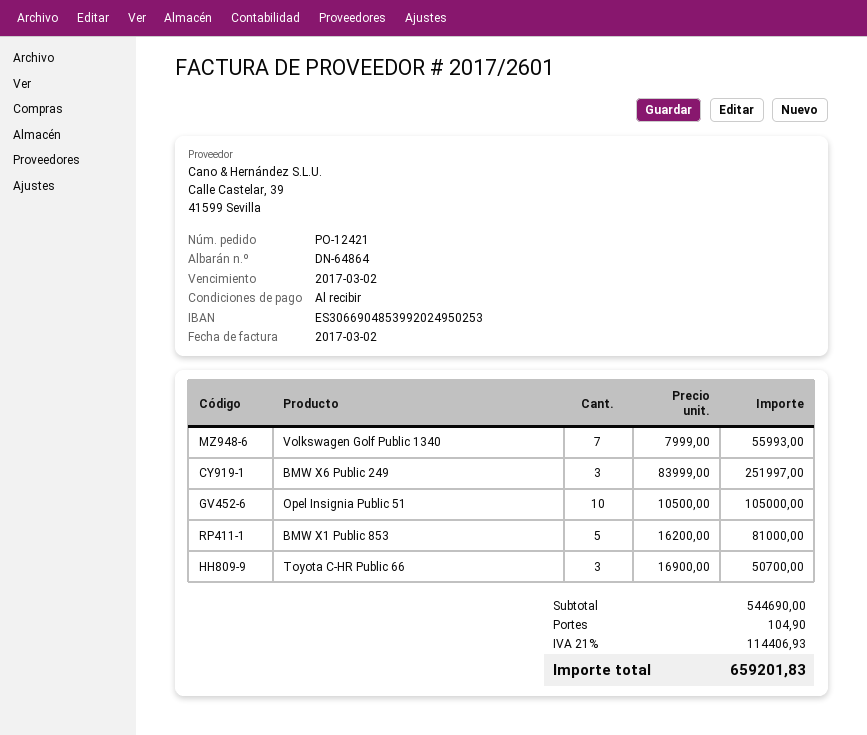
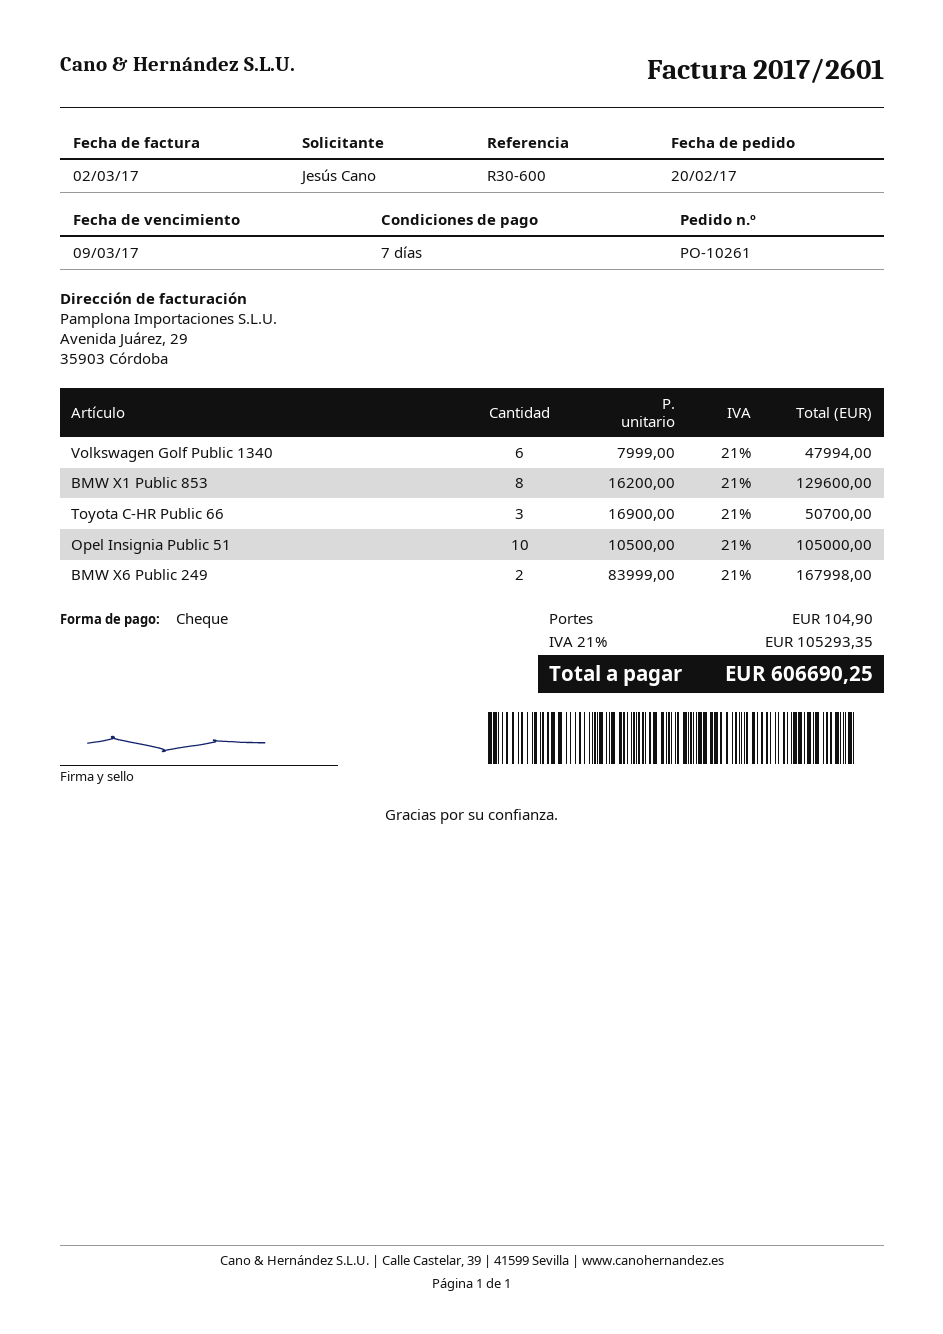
order number: PO-12421 -> PO-10261
payment terms: on receipt -> 7 days
due date: 2017-03-02 -> 2017-03-09
Volkswagen Golf Public 1340: 7 x 7999.00 = 55993.00 -> 6 x 7999.00 = 47994.00
BMW X6 Public 249: 3 x 83999.00 = 251997.00 -> 2 x 83999.00 = 167998.00
BMW X1 Public 853: 5 x 16200.00 = 81000.00 -> 8 x 16200.00 = 129600.00
tax: 21% = 114406.93 -> 21% = 105293.35
total: 659201.83 -> 606690.25

